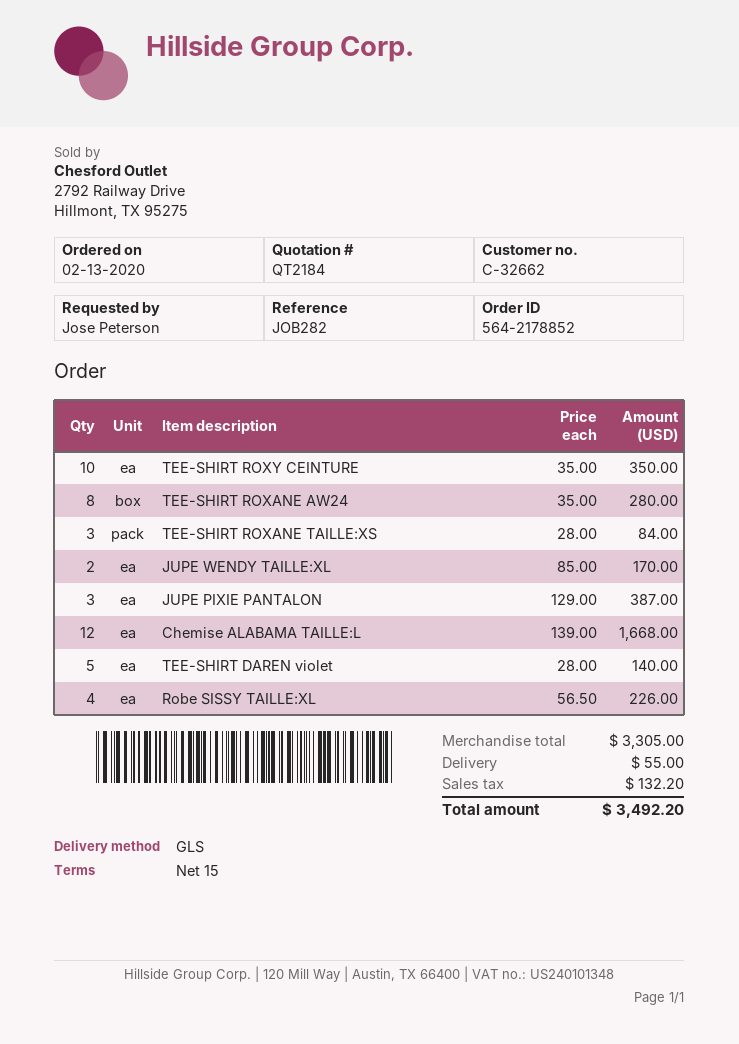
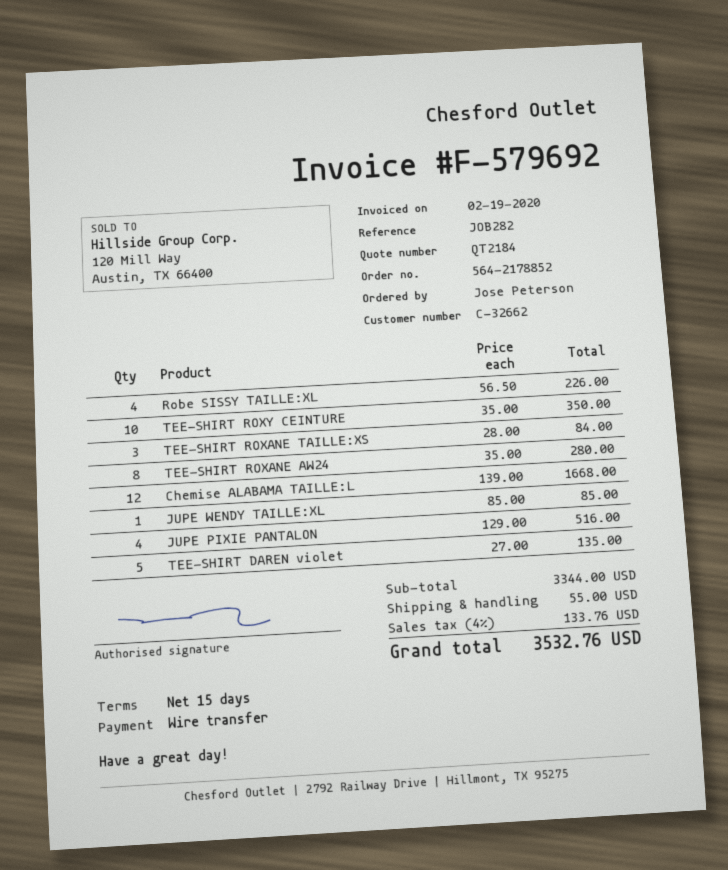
JUPE WENDY TAILLE:XL: 2 x 85.00 = 170.00 -> 1 x 85.00 = 85.00
JUPE PIXIE PANTALON: 3 x 129.00 = 387.00 -> 4 x 129.00 = 516.00
TEE-SHIRT DAREN violet: 5 x 28.00 = 140.00 -> 5 x 27.00 = 135.00
subtotal: 3305.00 -> 3344.00
tax: 132.20 -> 133.76
total: 3492.20 -> 3532.76

